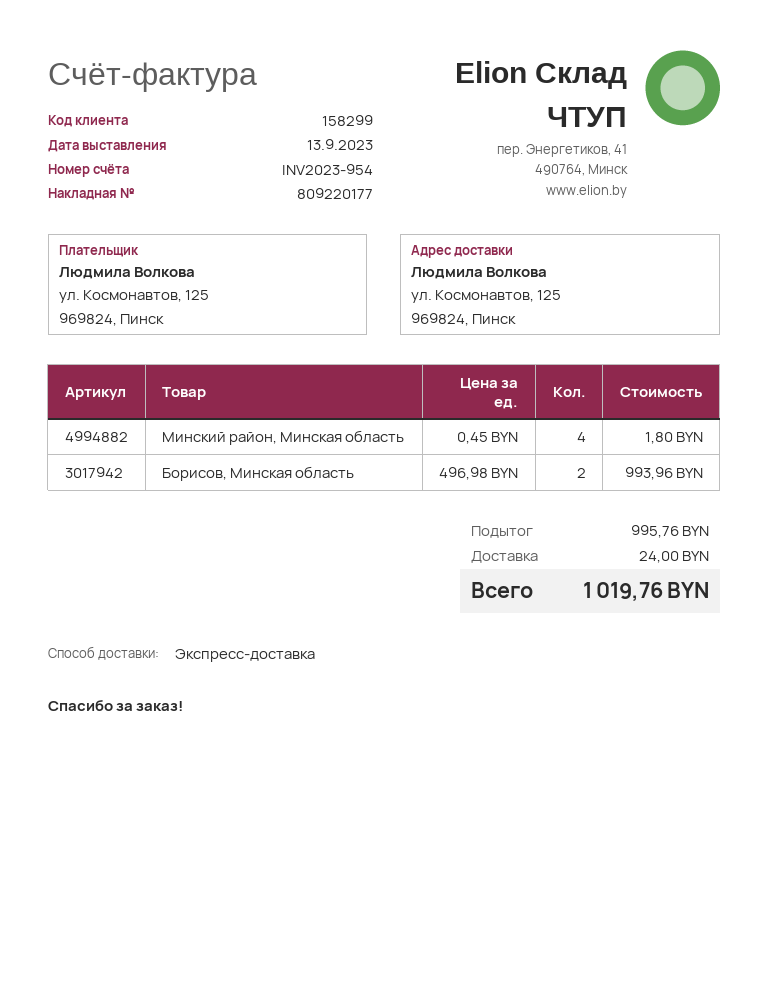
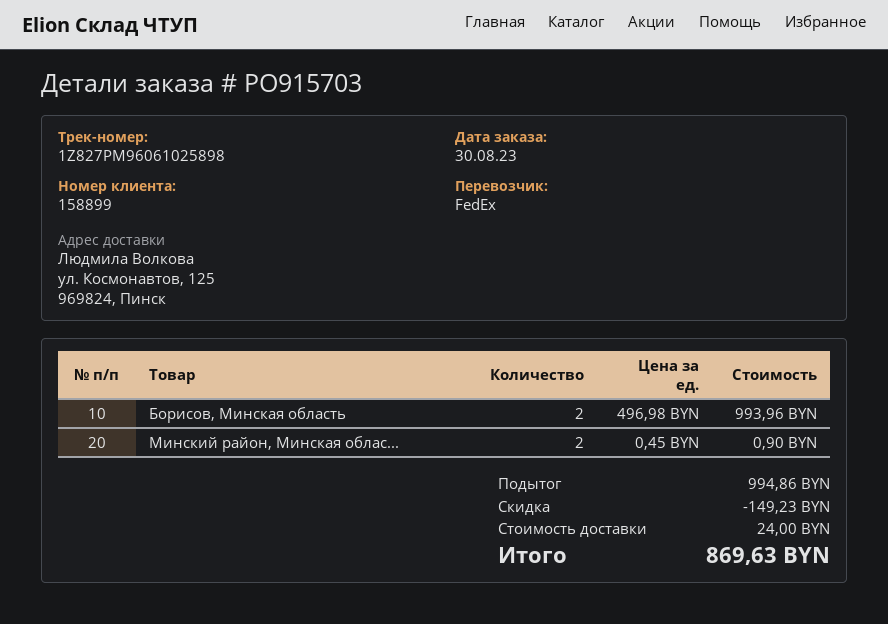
customer number: 158299 -> 158899
shipping method: express -> FedEx
Минский район, Минская область: 4 x 0.45 = 1.80 -> 2 x 0.45 = 0.90
subtotal: 995.76 -> 994.86
discount: none -> 149.23
total: 1019.76 -> 869.63

